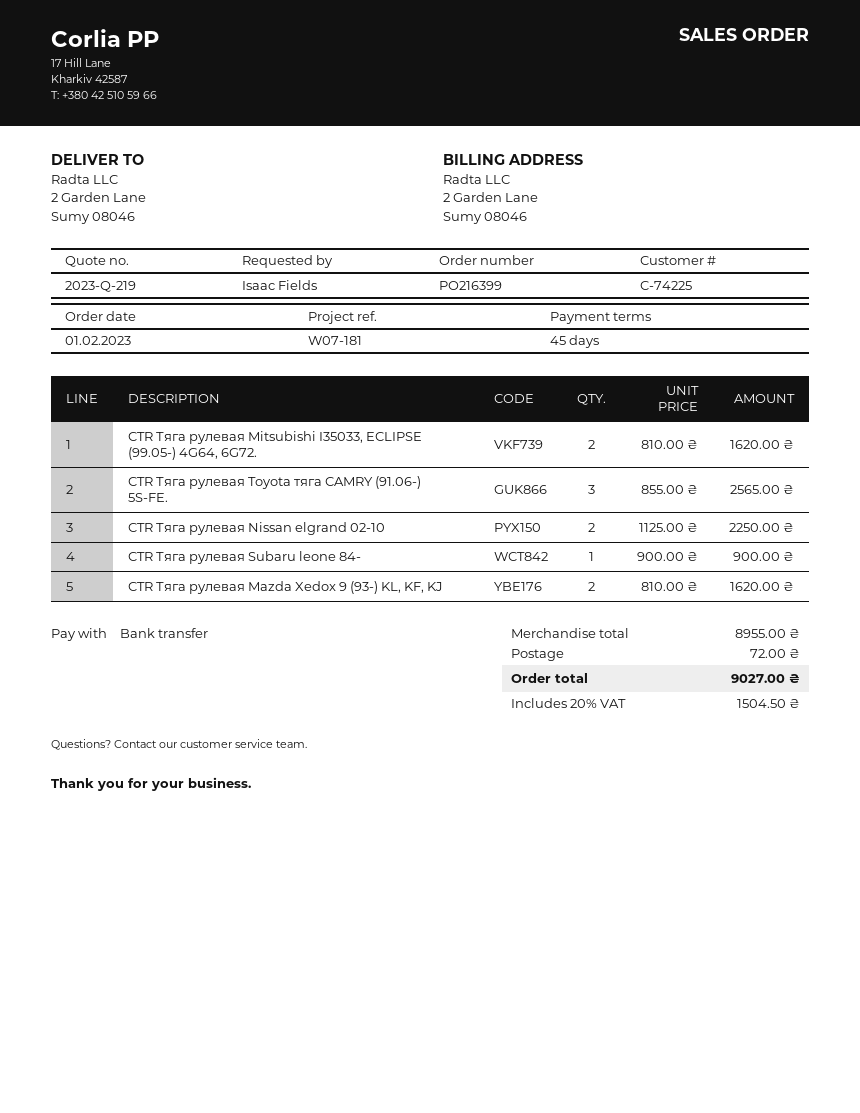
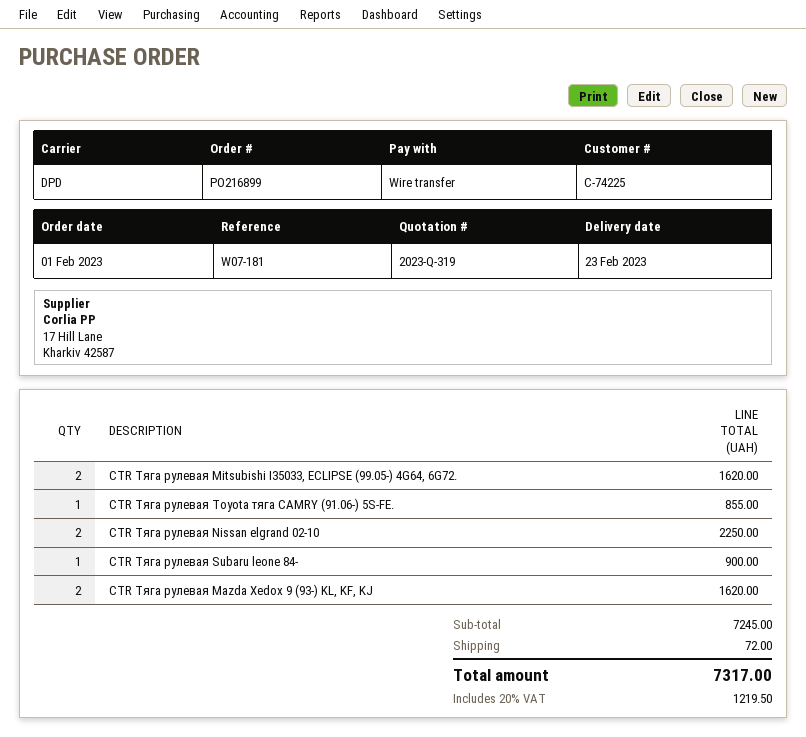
quote number: 2023-Q-219 -> 2023-Q-319
order number: PO216399 -> PO216899
CTR Тяга рулевая Toyota тяга CAMRY (91.06-) 5S-FE.: 3 for 2565.00 -> 1 for 855.00
subtotal: 8955.00 -> 7245.00
tax: 20% = 1504.50 -> 20% = 1219.50
total: 9027.00 -> 7317.00

